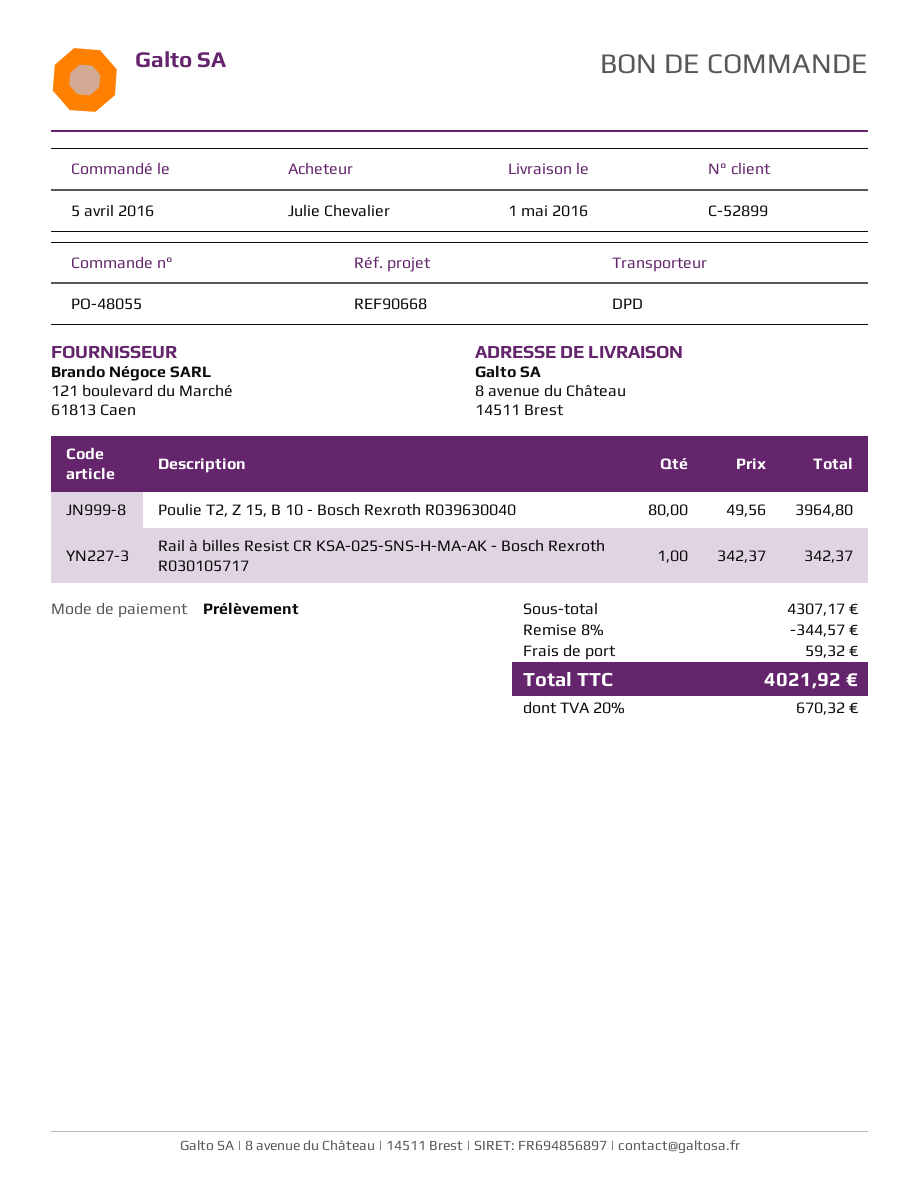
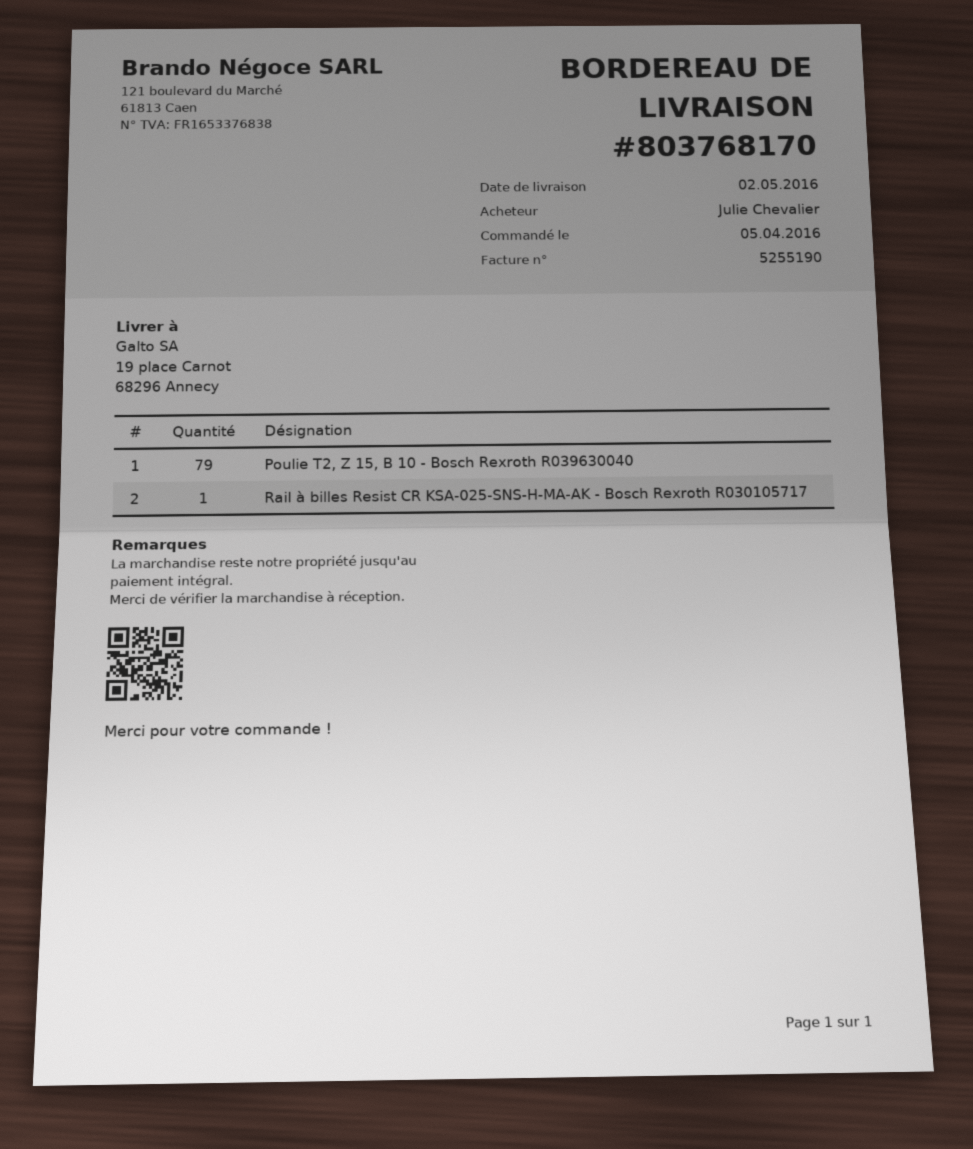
delivery date: 2016-05-01 -> 2016-05-02
ship to: 8 avenue du Château, 14511 Brest -> 19 place Carnot, 68296 Annecy
Poulie T2, Z 15, B 10 - Bosch Rexroth R039630040: 80 -> 79

